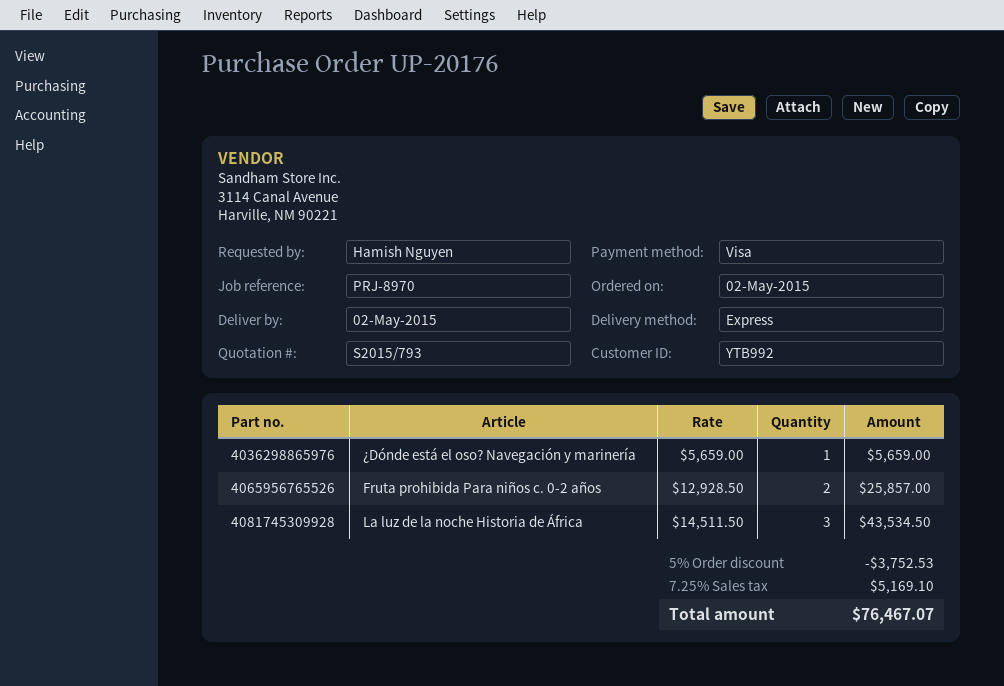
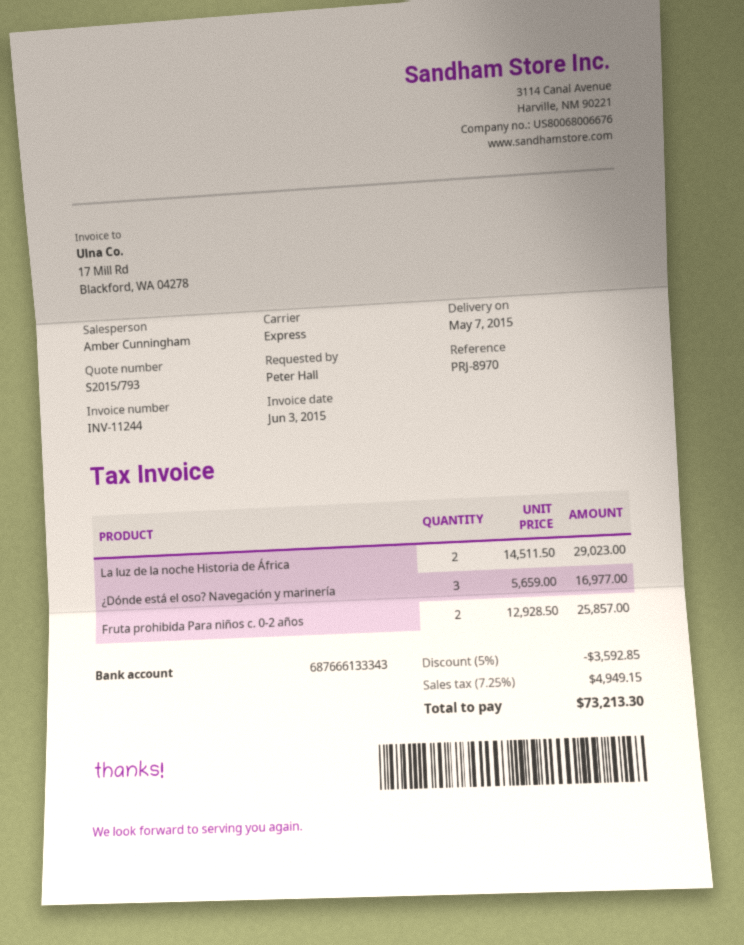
delivery date: 2015-05-02 -> 2015-05-07
ordered by: Hamish Nguyen -> Peter Hall
¿Dónde está el oso? Navegación y marinería: 1 x 5659.00 = 5659.00 -> 3 x 5659.00 = 16977.00
La luz de la noche Historia de África: 3 x 14511.50 = 43534.50 -> 2 x 14511.50 = 29023.00
discount: 5% = 3752.53 -> 5% = 3592.85
tax: 7.25% = 5169.10 -> 7.25% = 4949.15
total: 76467.07 -> 73213.30

